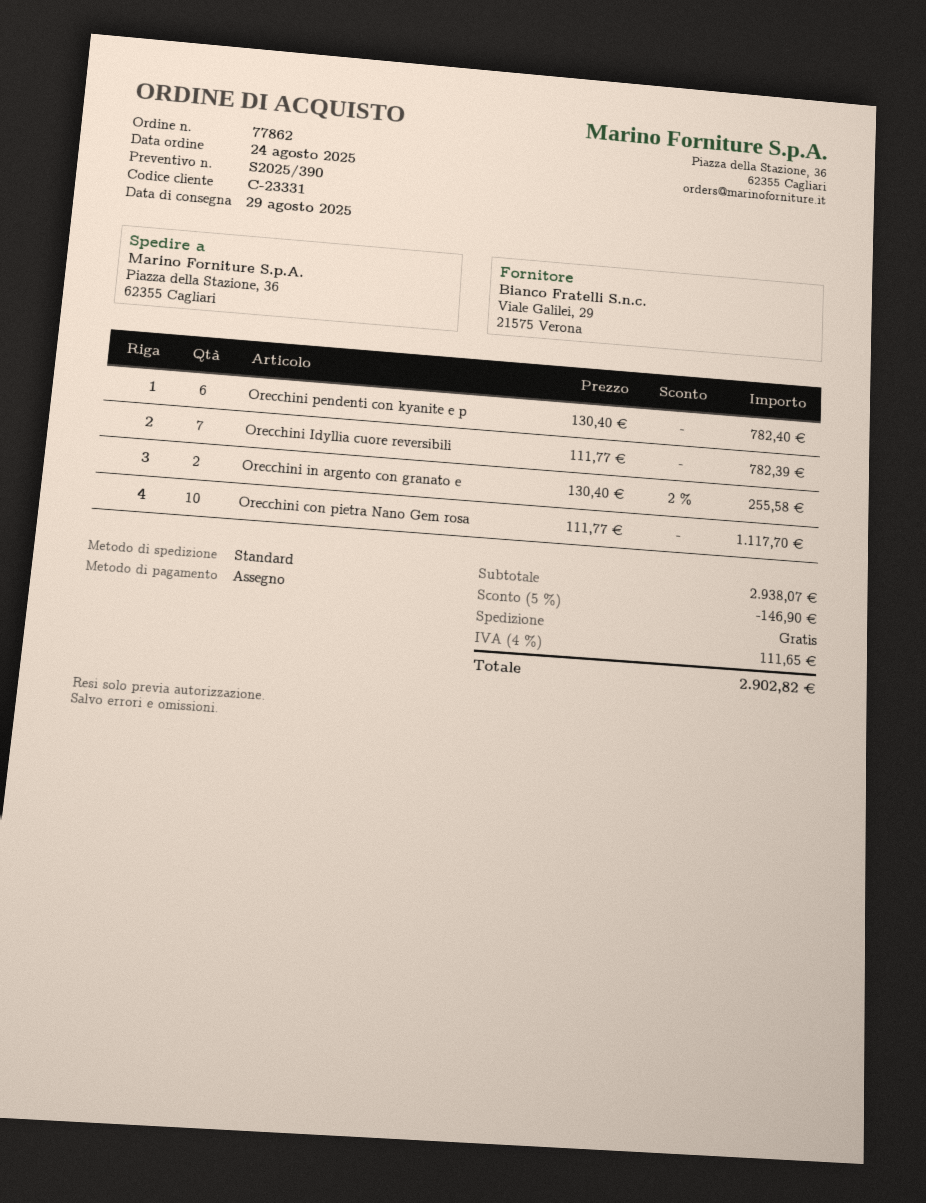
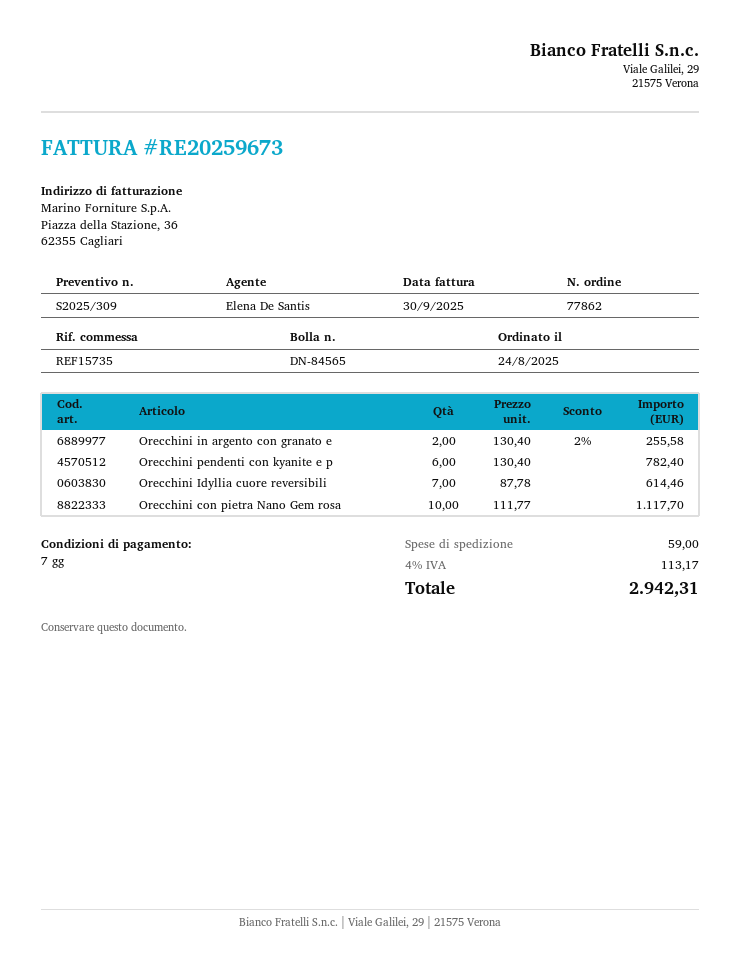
quote number: S2025/390 -> S2025/309
Orecchini Idyllia cuore reversibili: 7 x 111.77 = 782.39 -> 7 x 87.78 = 614.46
discount: 5% = 146.90 -> none
shipping: 0.00 -> 59.00
tax: 4% = 111.65 -> 4% = 113.17
total: 2902.82 -> 2942.31

